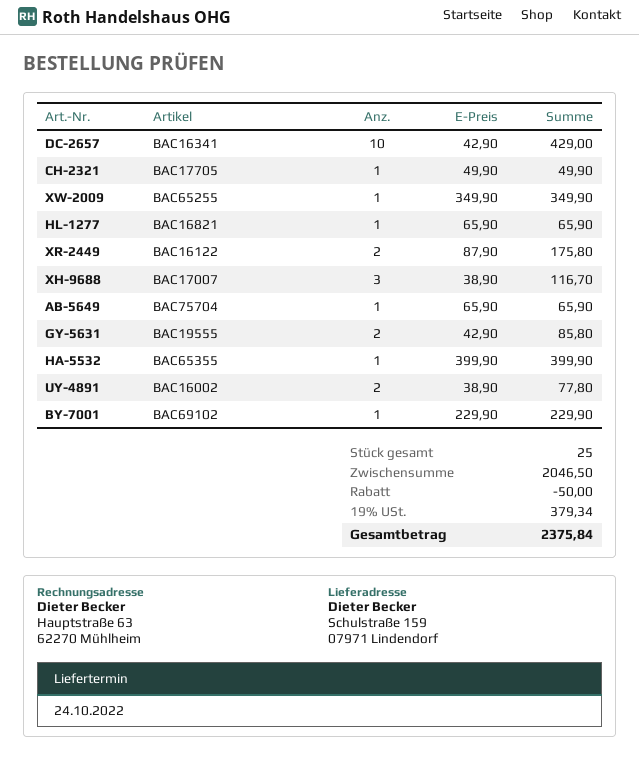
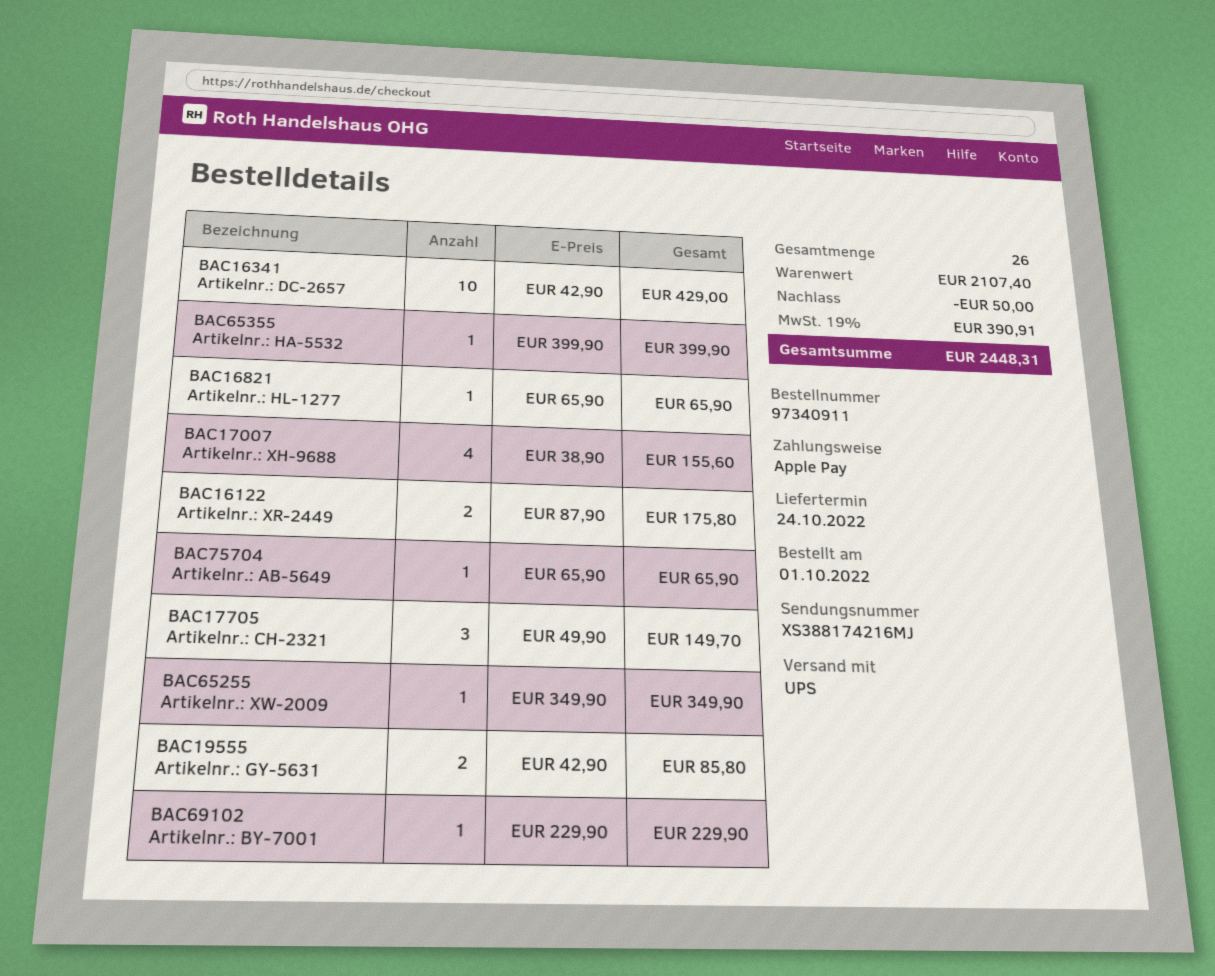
BAC17705: 1 x 49.90 = 49.90 -> 3 x 49.90 = 149.70
BAC17007: 3 x 38.90 = 116.70 -> 4 x 38.90 = 155.60
BAC16002: 2 x 38.90 = 77.80 -> none
total quantity: 25 -> 26
subtotal: 2046.50 -> 2107.40
tax: 19% = 379.34 -> 19% = 390.91
total: 2375.84 -> 2448.31

